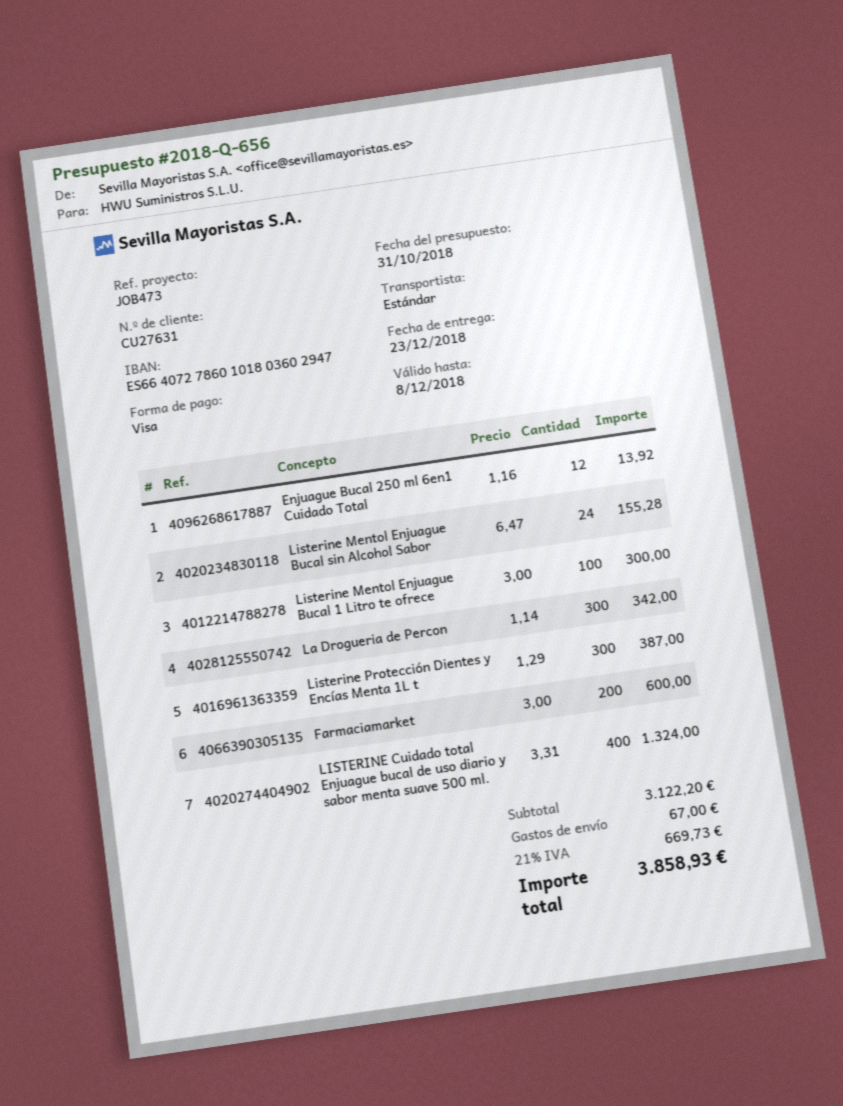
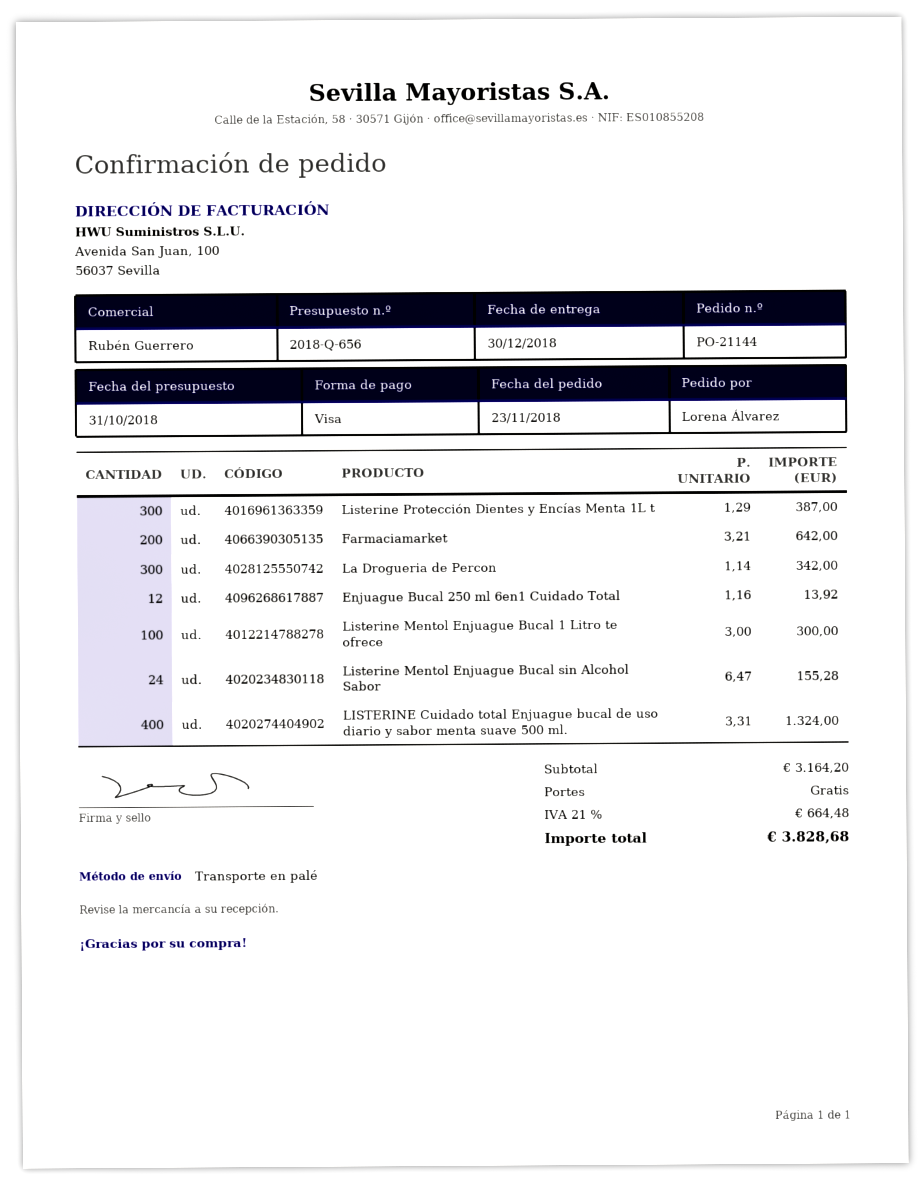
delivery date: 2018-12-23 -> 2018-12-30
shipping method: standard -> pallet freight
Farmaciamarket: 200 x 3.00 = 600.00 -> 200 x 3.21 = 642.00
subtotal: 3122.20 -> 3164.20
shipping: 67.00 -> 0.00
tax: 21% = 669.73 -> 21% = 664.48
total: 3858.93 -> 3828.68

